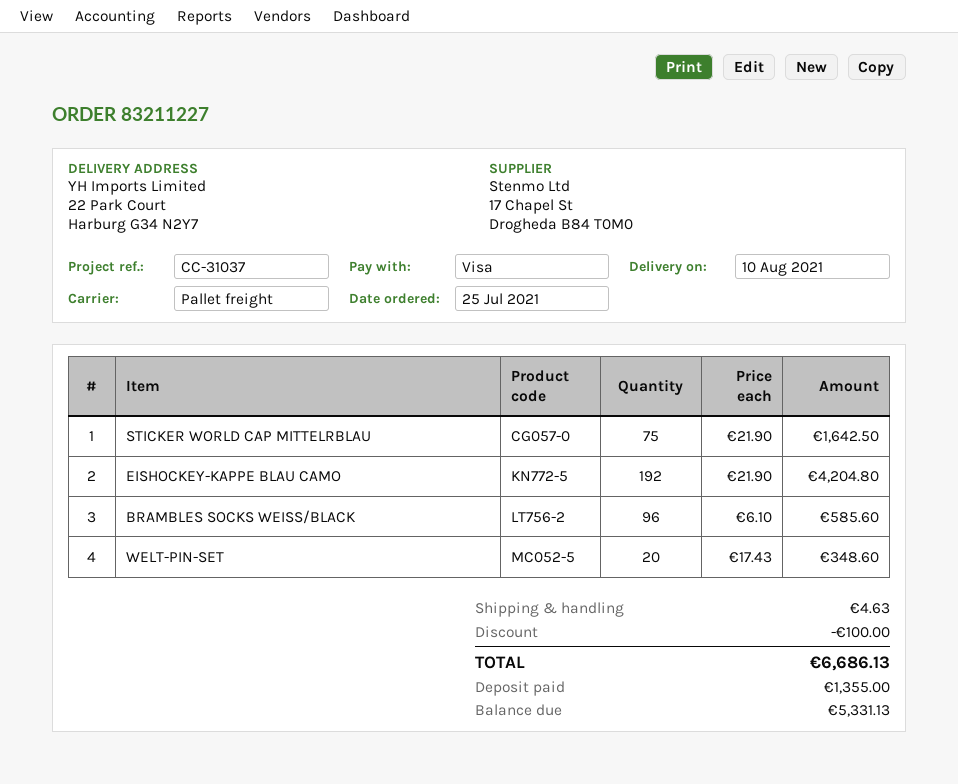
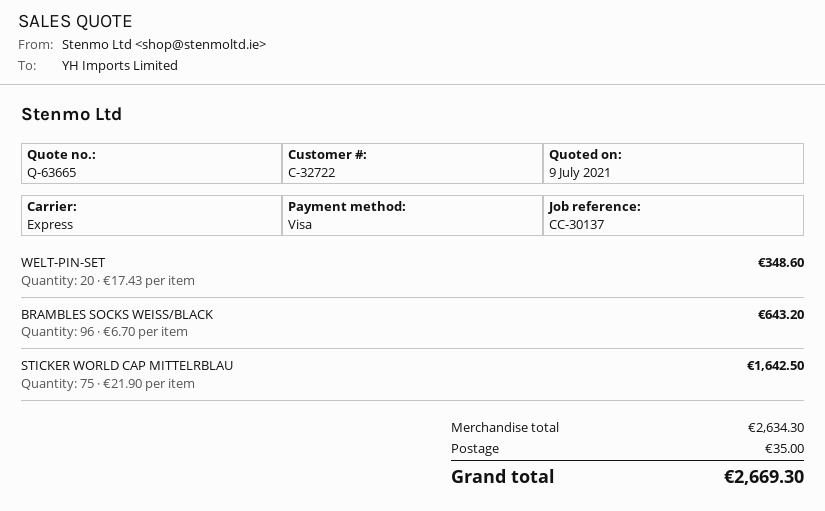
reference: CC-31037 -> CC-30137
shipping method: pallet freight -> express
EISHOCKEY-KAPPE BLAU CAMO: 192 x 21.90 = 4204.80 -> none
BRAMBLES SOCKS WEISS/BLACK: 96 x 6.10 = 585.60 -> 96 x 6.70 = 643.20
discount: 100.00 -> none
shipping: 4.63 -> 35.00
total: 6686.13 -> 2669.30

